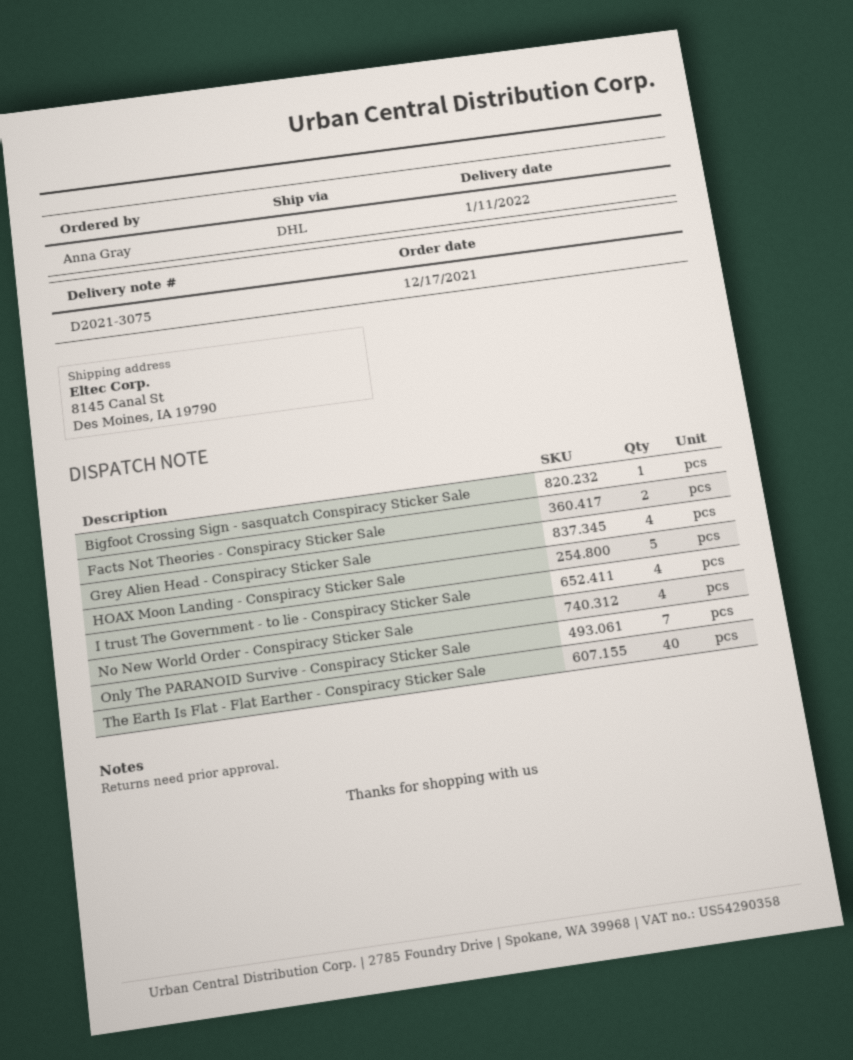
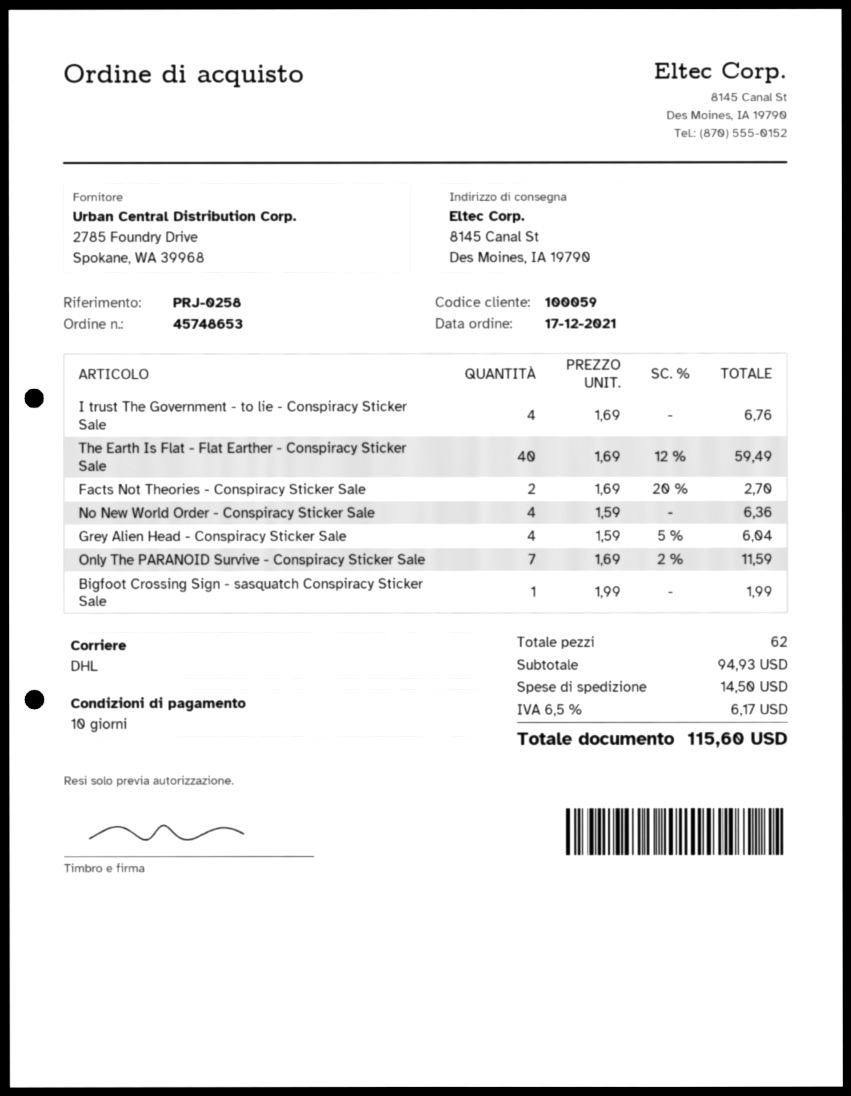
HOAX Moon Landing - Conspiracy Sticker Sale: 5 -> none

